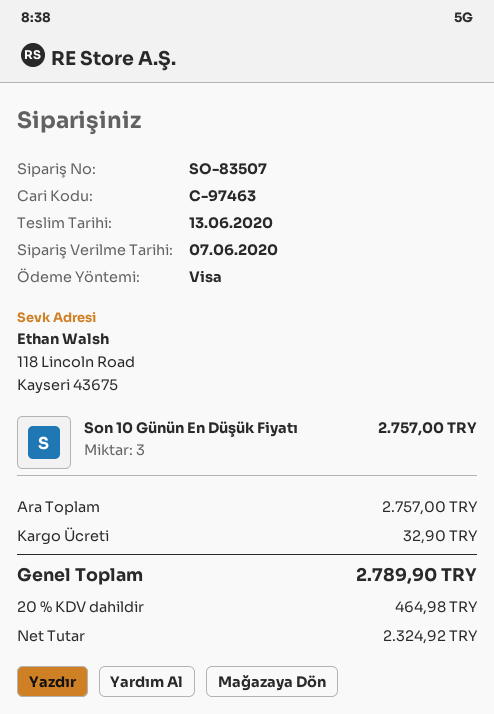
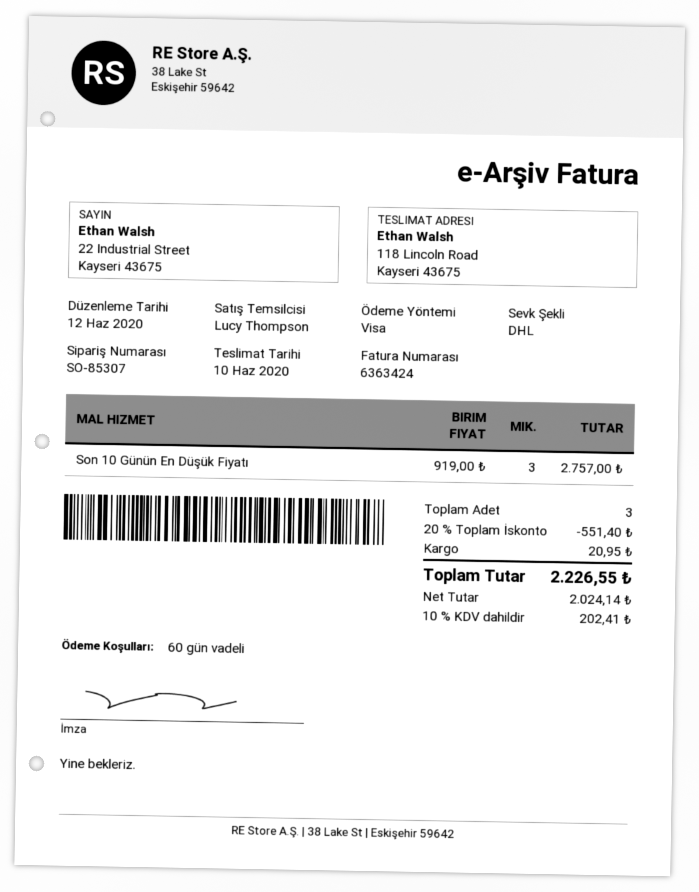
order number: SO-83507 -> SO-85307
delivery date: 2020-06-13 -> 2020-06-10
discount: none -> 20% = 551.40
shipping: 32.90 -> 20.95
net: 2324.92 -> 2024.14
tax: 20% = 464.98 -> 10% = 202.41
total: 2789.90 -> 2226.55

